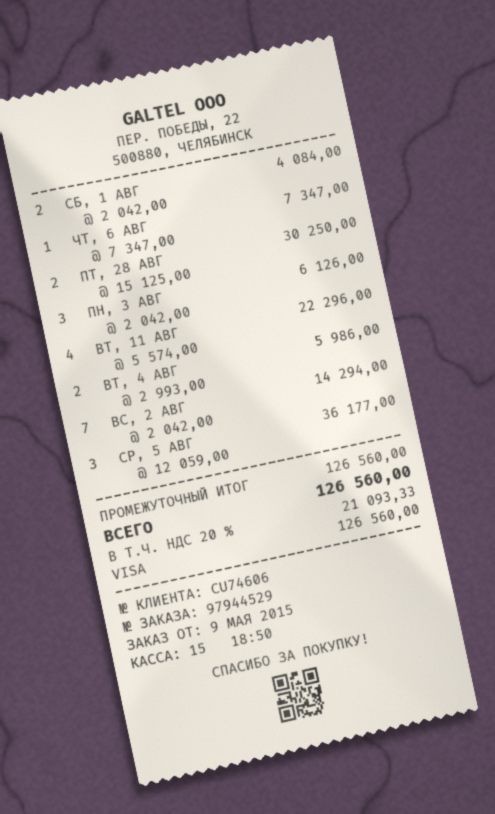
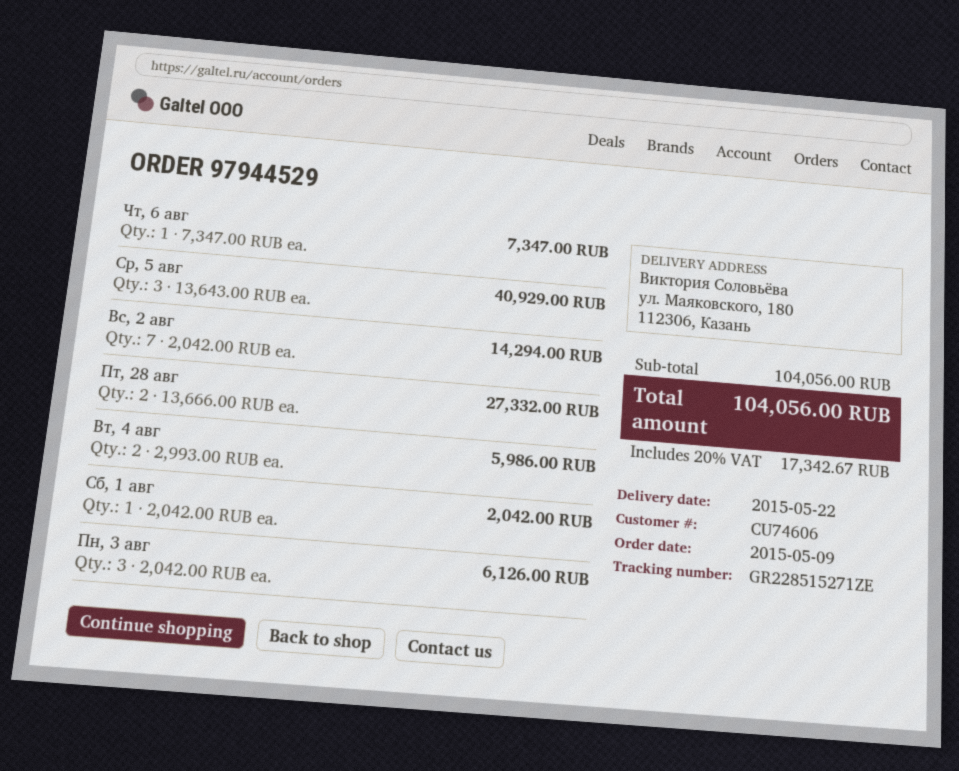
СБ, 1 АВГ: 2 x 2042.00 = 4084.00 -> 1 x 2042.00 = 2042.00
ПТ, 28 АВГ: 2 x 15125.00 = 30250.00 -> 2 x 13666.00 = 27332.00
ВТ, 11 АВГ: 4 x 5574.00 = 22296.00 -> none
СР, 5 АВГ: 3 x 12059.00 = 36177.00 -> 3 x 13643.00 = 40929.00
subtotal: 126560.00 -> 104056.00
tax: 20% = 21093.33 -> 20% = 17342.67
total: 126560.00 -> 104056.00

